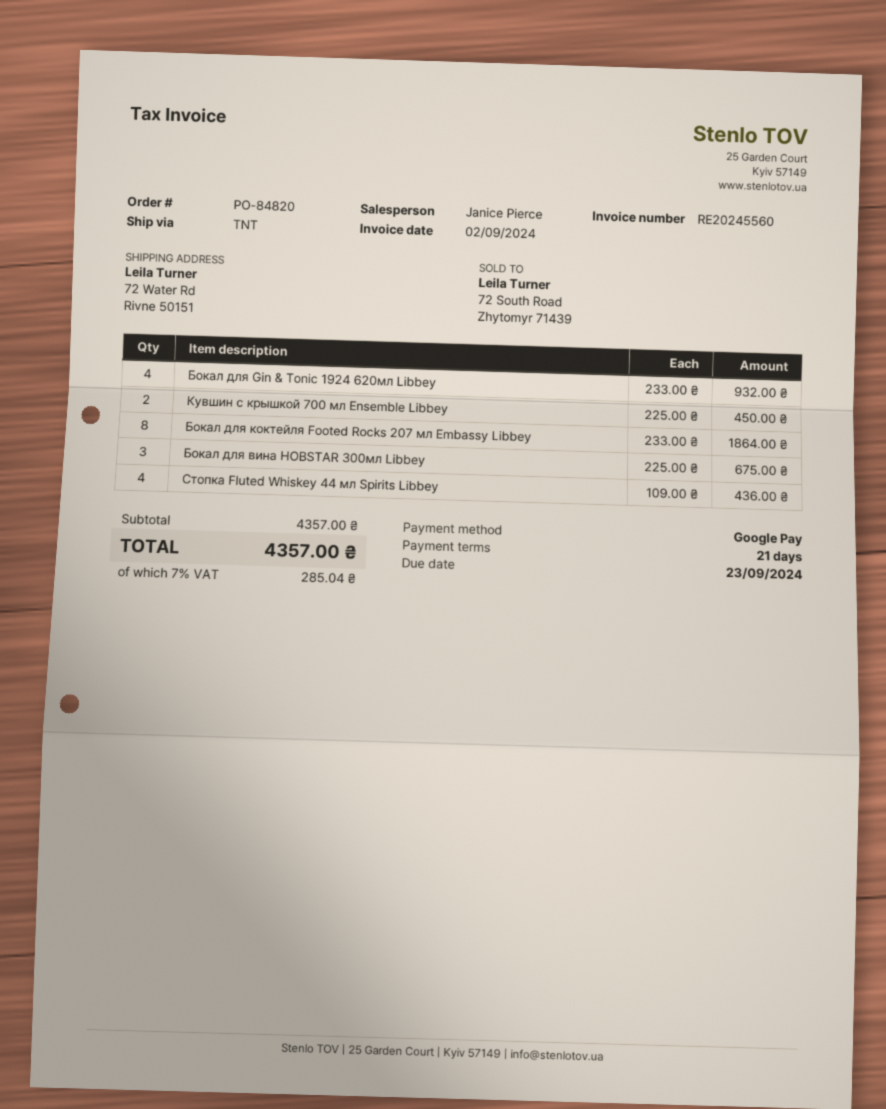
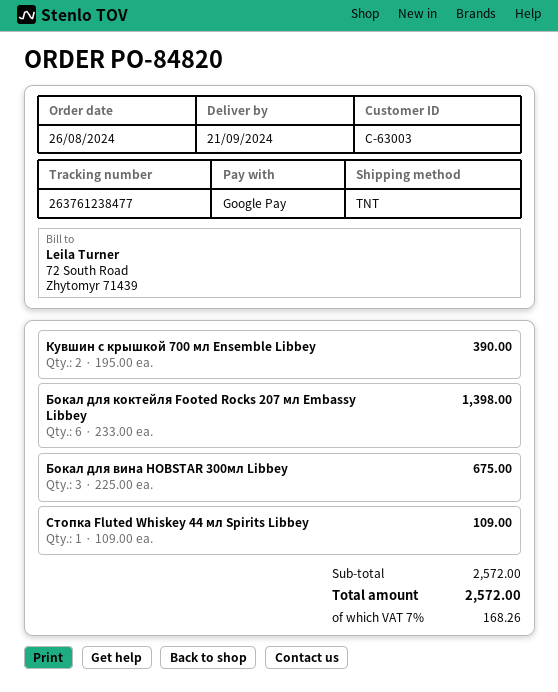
Бокал для Gin & Tonic 1924 620мл Libbey: 4 x 233.00 = 932.00 -> none
Кувшин с крышкой 700 мл Ensemble Libbey: 2 x 225.00 = 450.00 -> 2 x 195.00 = 390.00
Бокал для коктейля Footed Rocks 207 мл Embassy Libbey: 8 x 233.00 = 1864.00 -> 6 x 233.00 = 1398.00
Стопка Fluted Whiskey 44 мл Spirits Libbey: 4 x 109.00 = 436.00 -> 1 x 109.00 = 109.00
subtotal: 4357.00 -> 2572.00
tax: 7% = 285.04 -> 7% = 168.26
total: 4357.00 -> 2572.00

